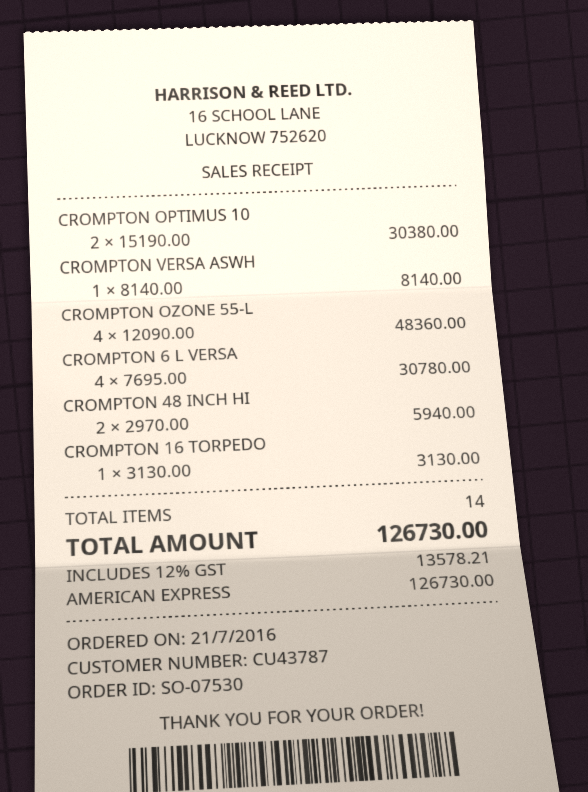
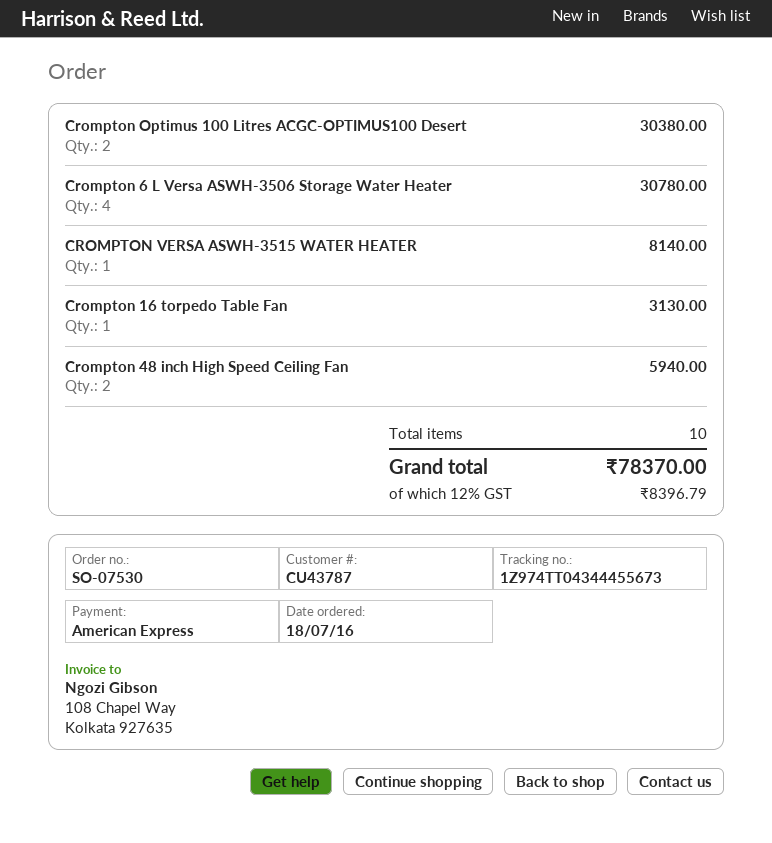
order date: 2016-07-21 -> 2016-07-18
CROMPTON OZONE 55-L: 4 for 48360.00 -> none
total quantity: 14 -> 10
tax: 12% = 13578.21 -> 12% = 8396.79
total: 126730.00 -> 78370.00

